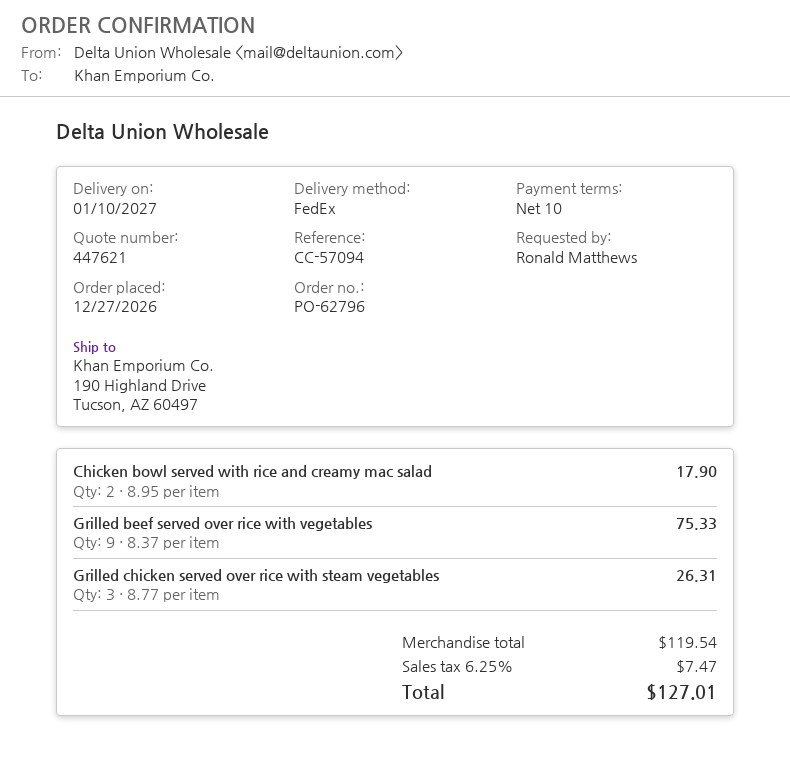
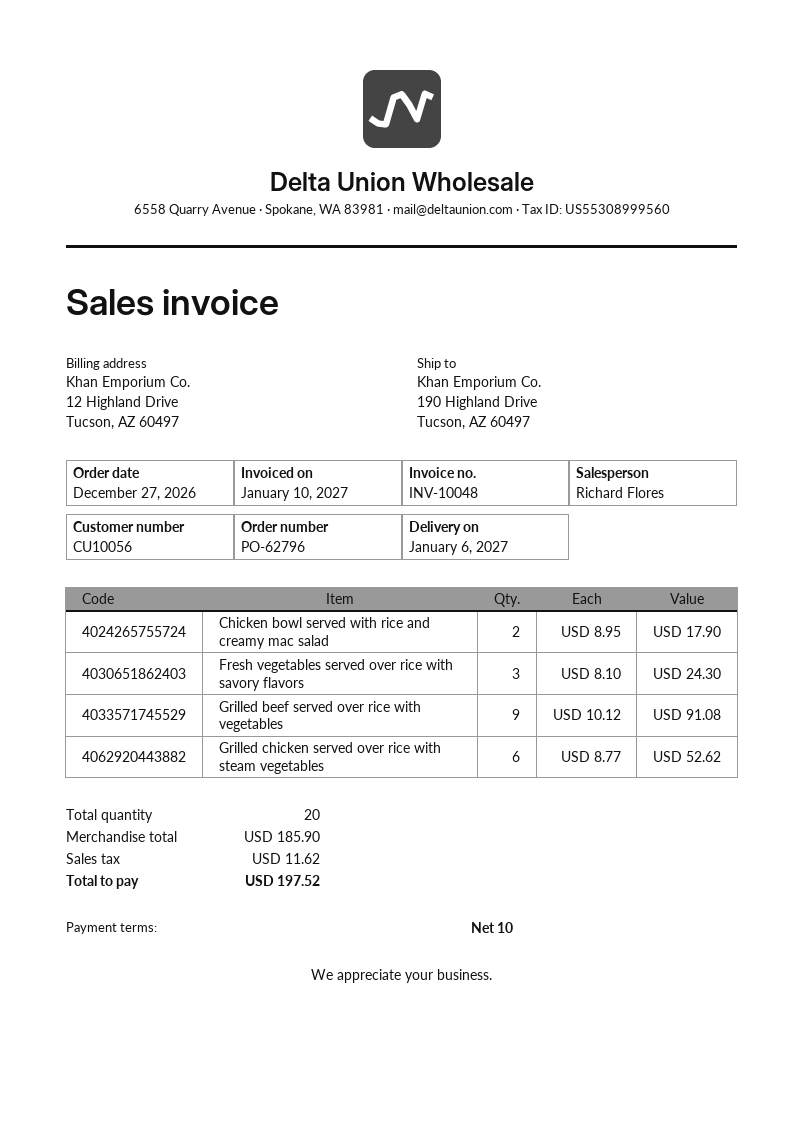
delivery date: 2027-01-10 -> 2027-01-06
Grilled beef served over rice with vegetables: 9 x 8.37 = 75.33 -> 9 x 10.12 = 91.08
Grilled chicken served over rice with steam vegetables: 3 x 8.77 = 26.31 -> 6 x 8.77 = 52.62
Fresh vegetables served over rice with savory flavors: none -> 3 x 8.10 = 24.30
subtotal: 119.54 -> 185.90
tax: 7.47 -> 11.62
total: 127.01 -> 197.52

